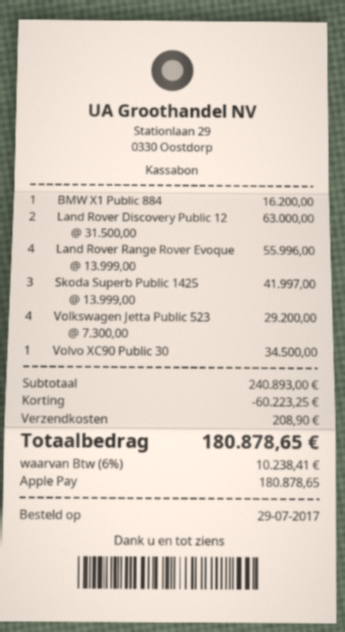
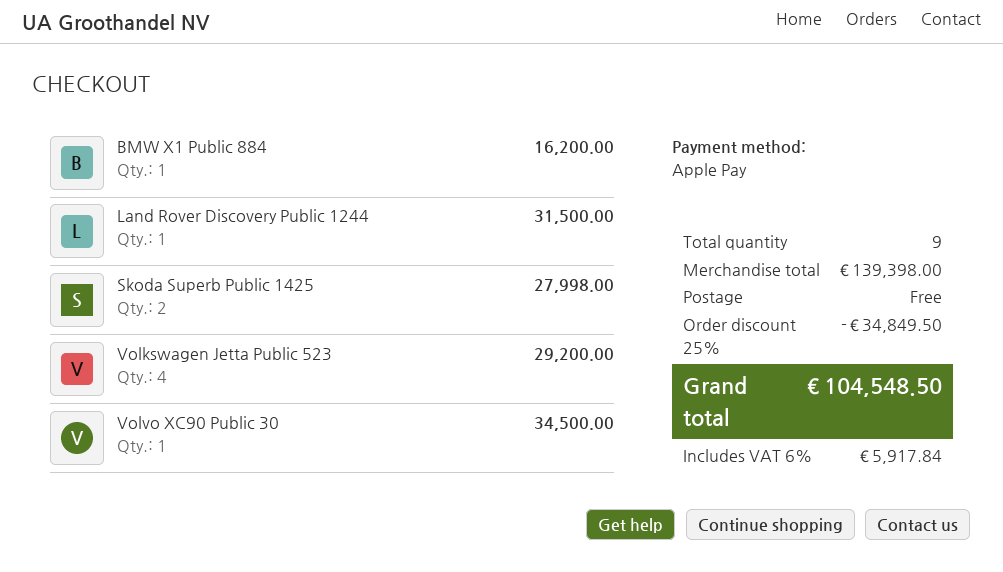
Land Rover Discovery Public 12: 2 for 63000.00 -> 1 for 31500.00
Land Rover Range Rover Evoque: 4 for 55996.00 -> none
Skoda Superb Public 1425: 3 for 41997.00 -> 2 for 27998.00
subtotal: 240893.00 -> 139398.00
discount: 60223.25 -> 34849.50
shipping: 208.90 -> 0.00
tax: 6% = 10238.41 -> 6% = 5917.84
total: 180878.65 -> 104548.50

